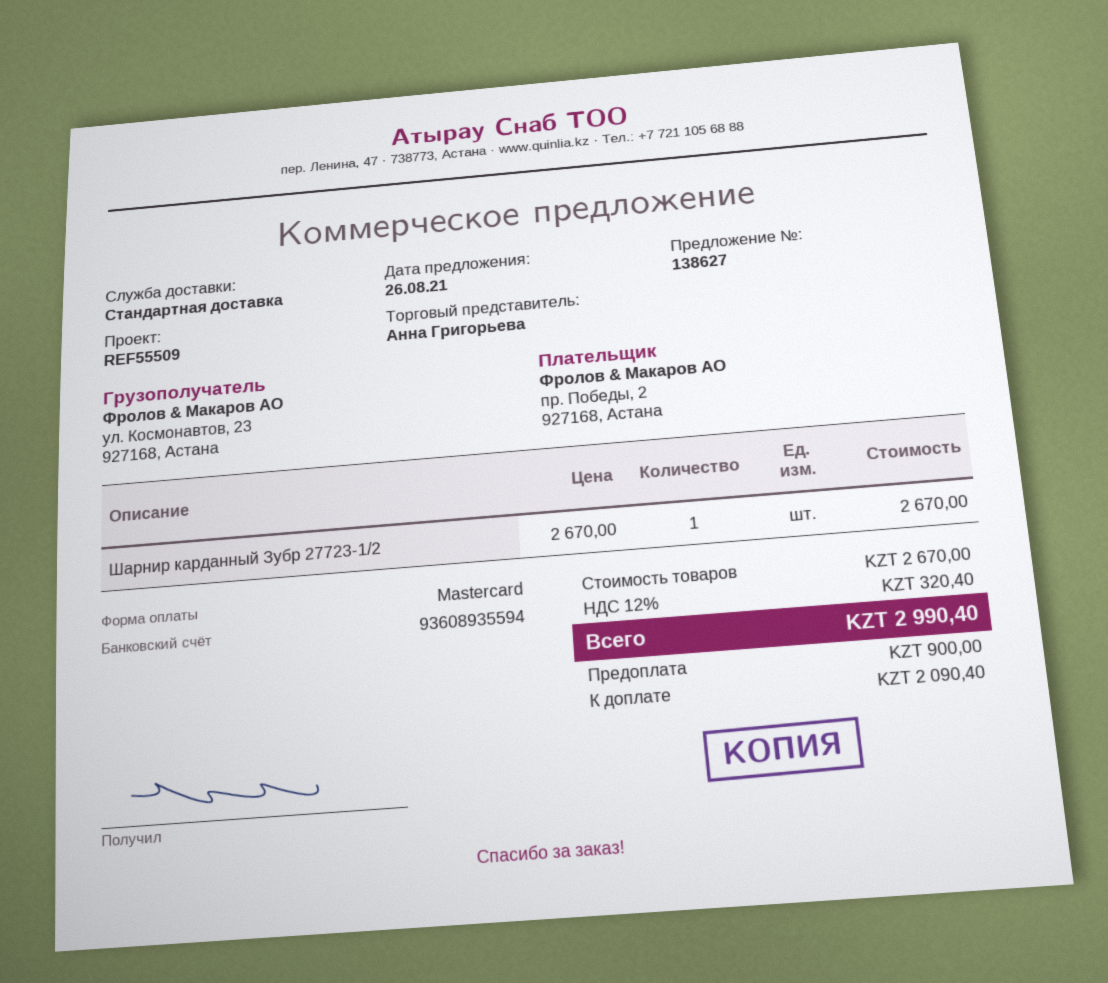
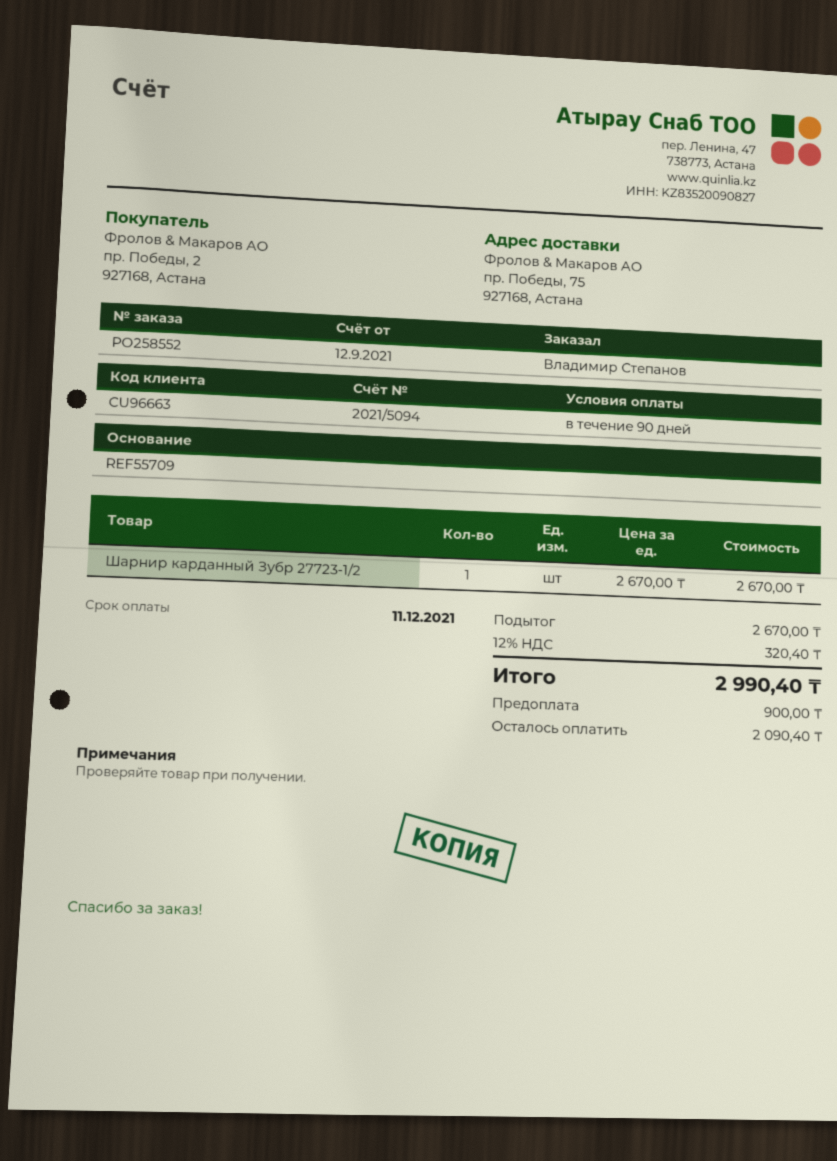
reference: REF55509 -> REF55709
ship to: ул. Космонавтов, 23, 927168, Астана -> пр. Победы, 75, 927168, Астана

